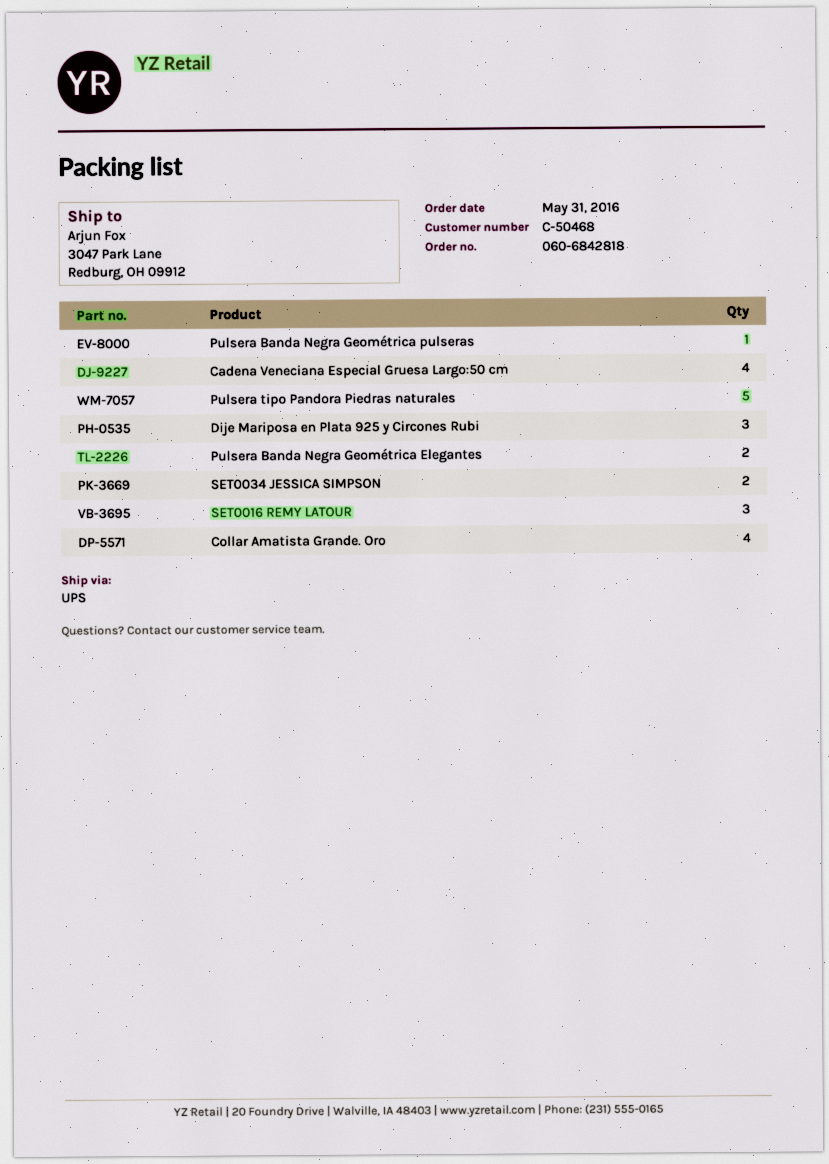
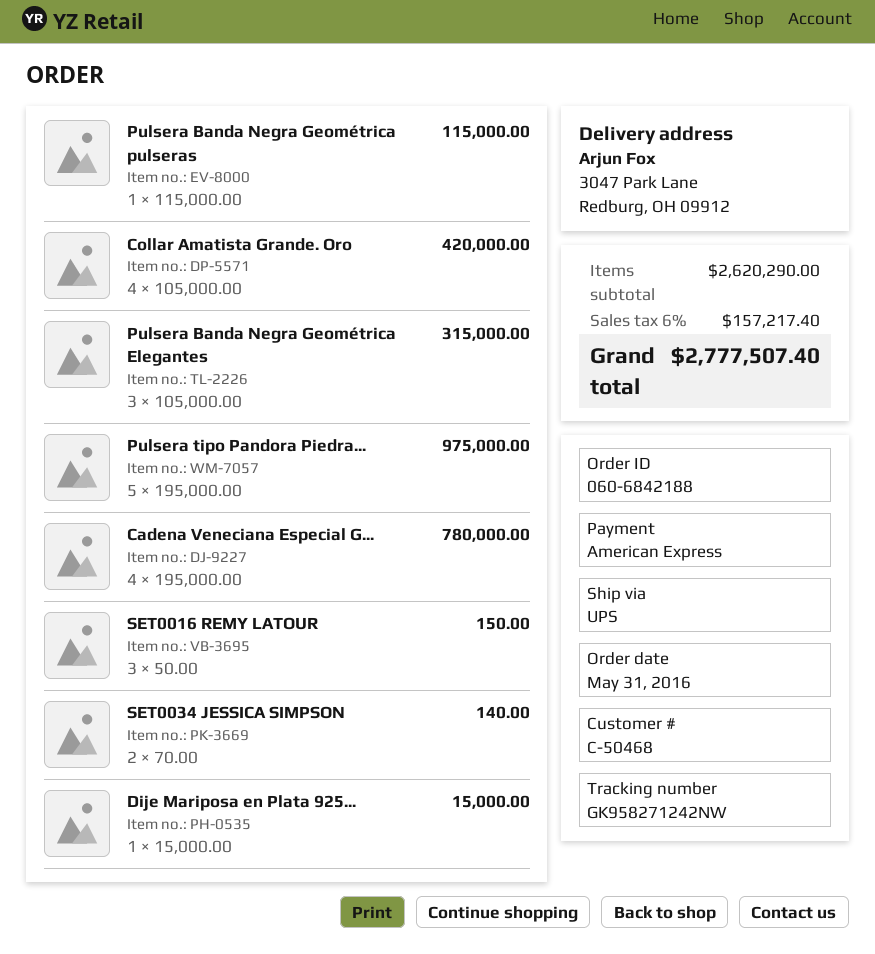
order number: 060-6842818 -> 060-6842188
Dije Mariposa en Plata 925 y Circones Rubi: 3 -> 1
Pulsera Banda Negra Geométrica Elegantes: 2 -> 3

